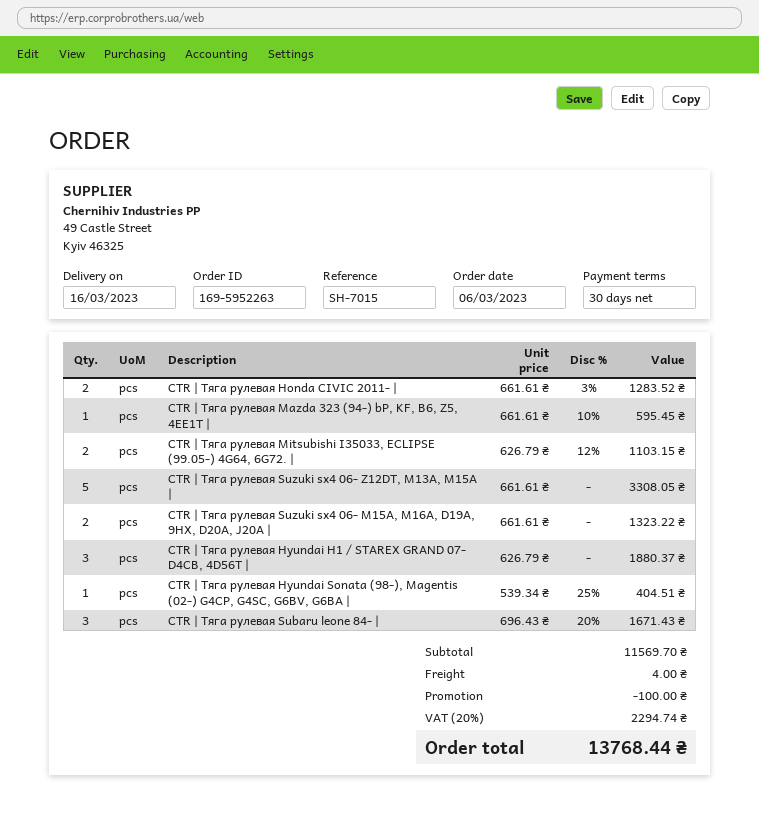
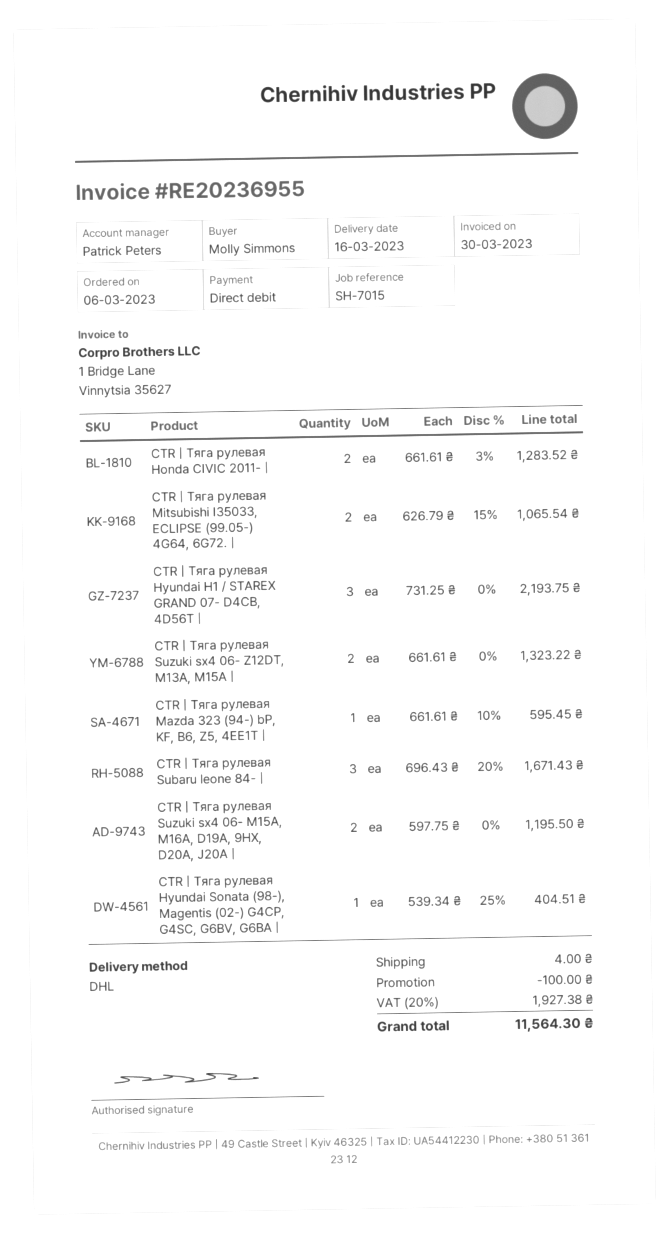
CTR | Тяга рулевая Mitsubishi I35033, ECLIPSE (99.05-) 4G64, 6G72. |: 2 x 626.79 - 12% = 1103.15 -> 2 x 626.79 - 15% = 1065.54
CTR | Тяга рулевая Suzuki sx4 06- Z12DT, M13A, M15A |: 5 x 661.61 = 3308.05 -> 2 x 661.61 = 1323.22
CTR | Тяга рулевая Suzuki sx4 06- M15A, M16A, D19A, 9HX, D20A, J20A |: 2 x 661.61 = 1323.22 -> 2 x 597.75 = 1195.50
CTR | Тяга рулевая Hyundai H1 / STAREX GRAND 07- D4CB, 4D56T |: 3 x 626.79 = 1880.37 -> 3 x 731.25 = 2193.75
tax: 20% = 2294.74 -> 20% = 1927.38
total: 13768.44 -> 11564.30

